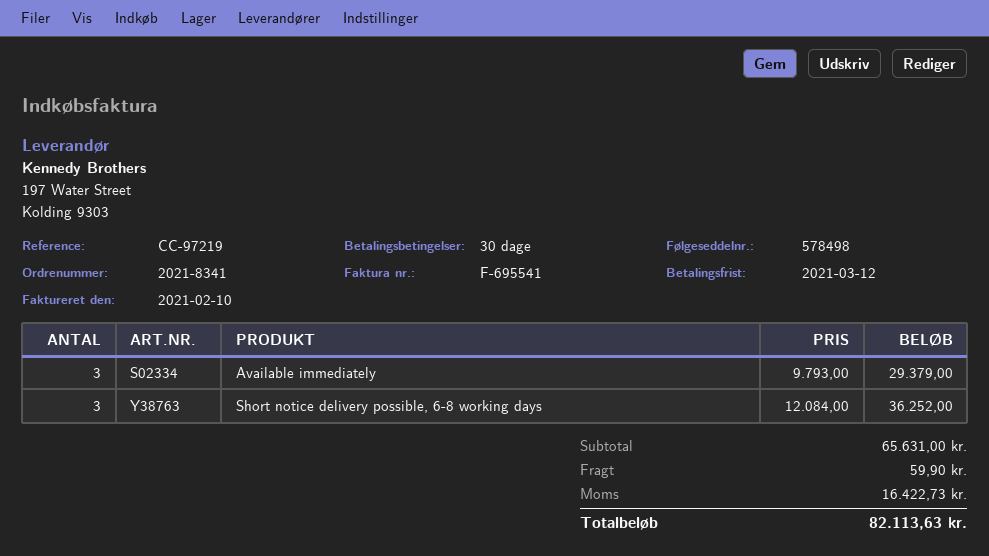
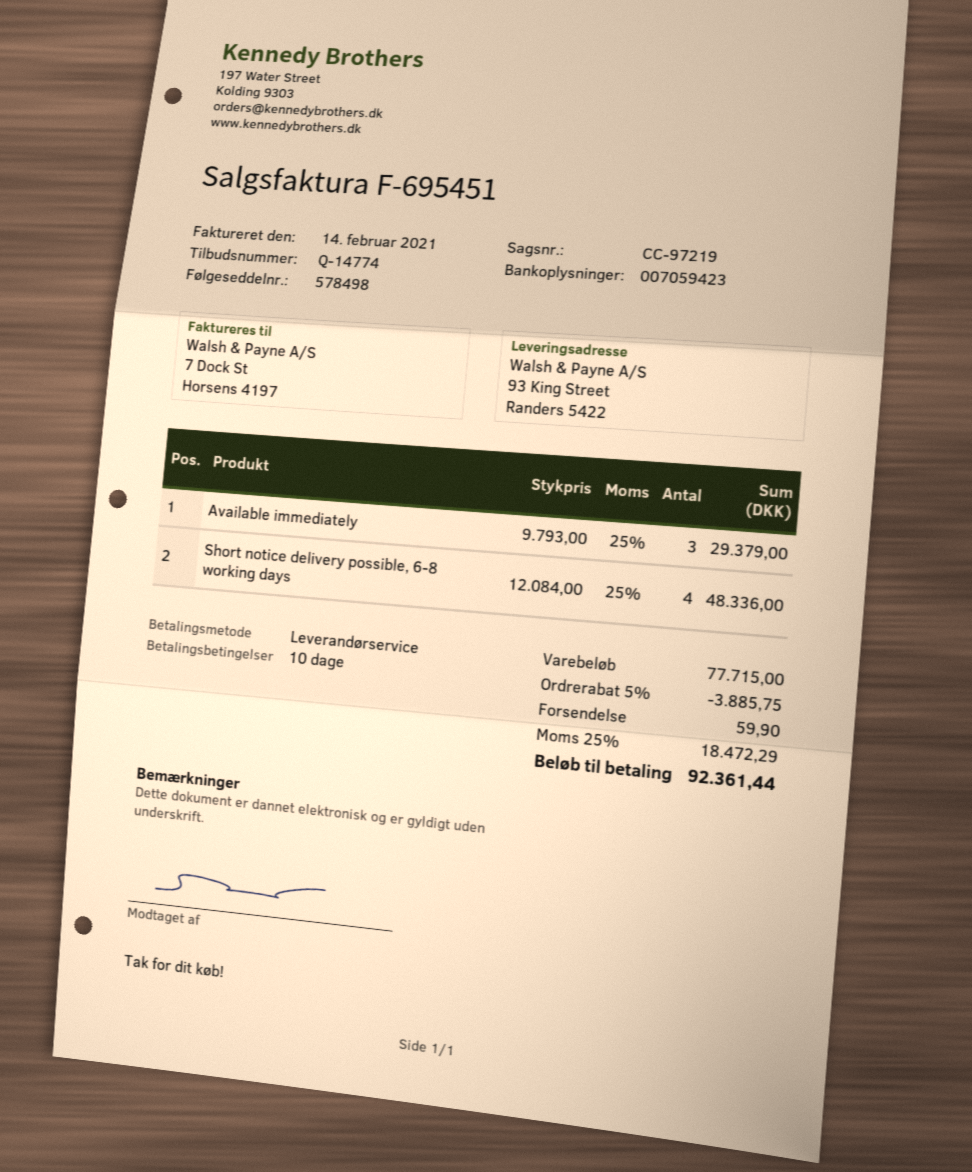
invoice number: F-695541 -> F-695451
invoice date: 2021-02-10 -> 2021-02-14
payment terms: 30 days -> 10 days
Short notice delivery possible, 6-8 working days: 3 x 12084.00 = 36252.00 -> 4 x 12084.00 = 48336.00
subtotal: 65631.00 -> 77715.00
discount: none -> 5% = 3885.75
tax: 16422.73 -> 18472.29
total: 82113.63 -> 92361.44

